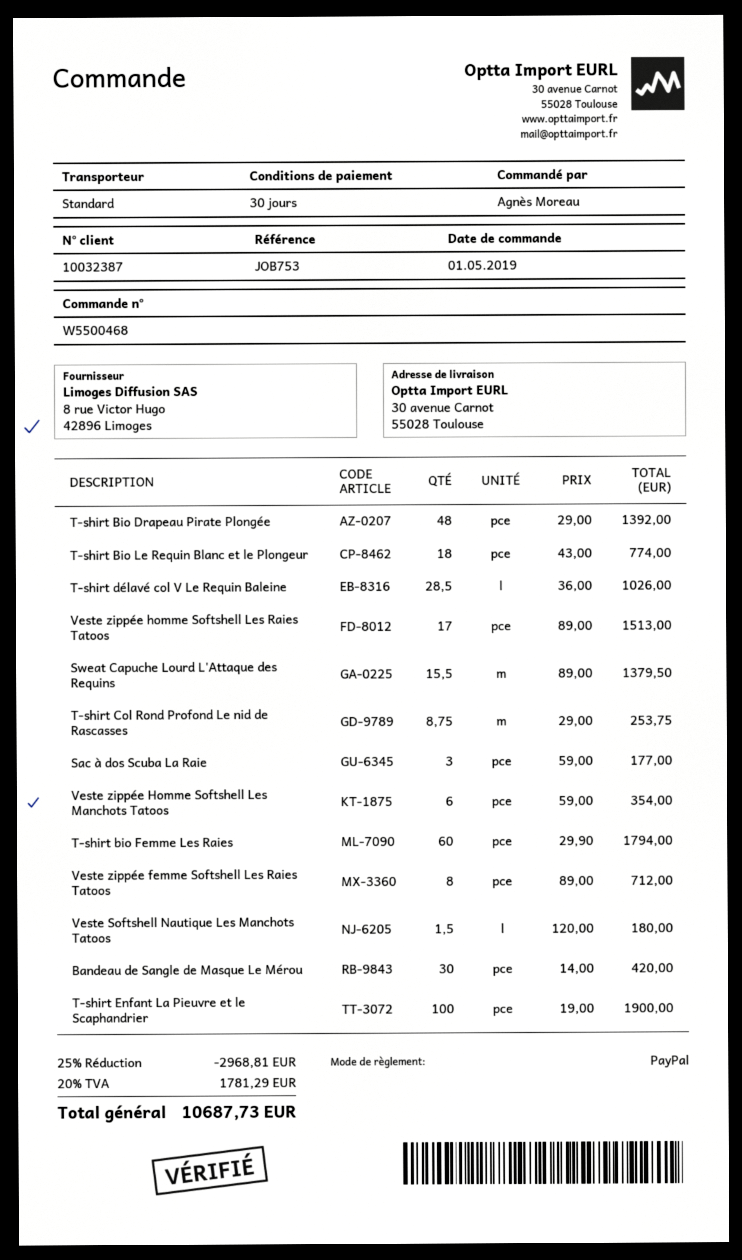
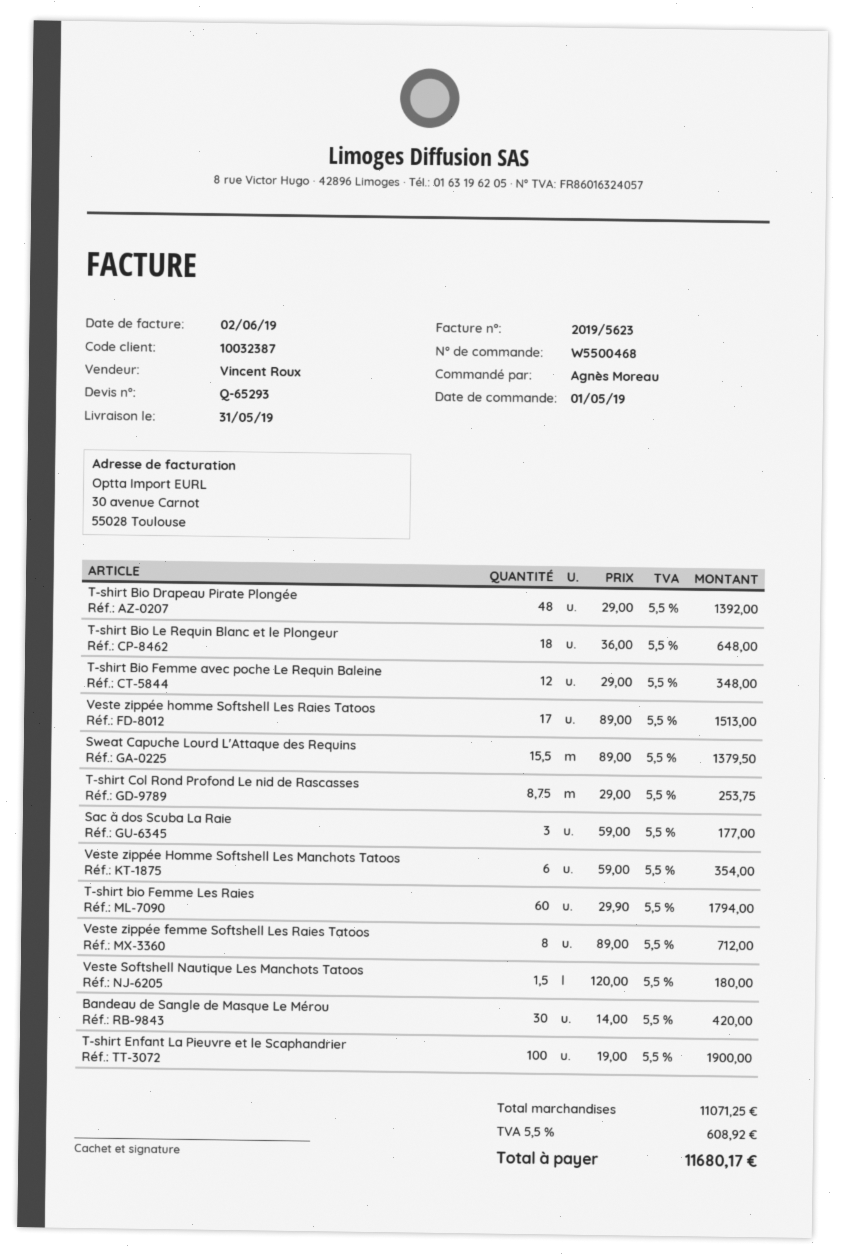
T-shirt Bio Le Requin Blanc et le Plongeur: 18 x 43.00 = 774.00 -> 18 x 36.00 = 648.00
T-shirt délavé col V Le Requin Baleine: 28.5 x 36.00 = 1026.00 -> none
T-shirt Bio Femme avec poche Le Requin Baleine: none -> 12 x 29.00 = 348.00
discount: 25% = 2968.81 -> none
tax: 20% = 1781.29 -> 5.5% = 608.92
total: 10687.73 -> 11680.17

